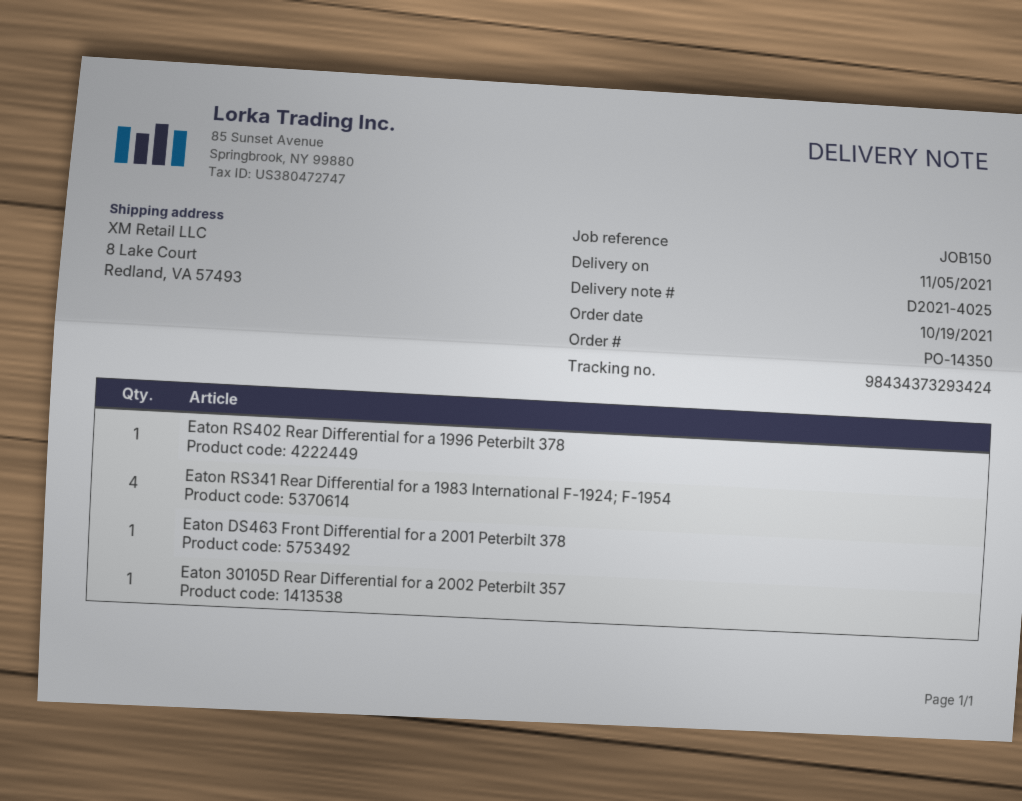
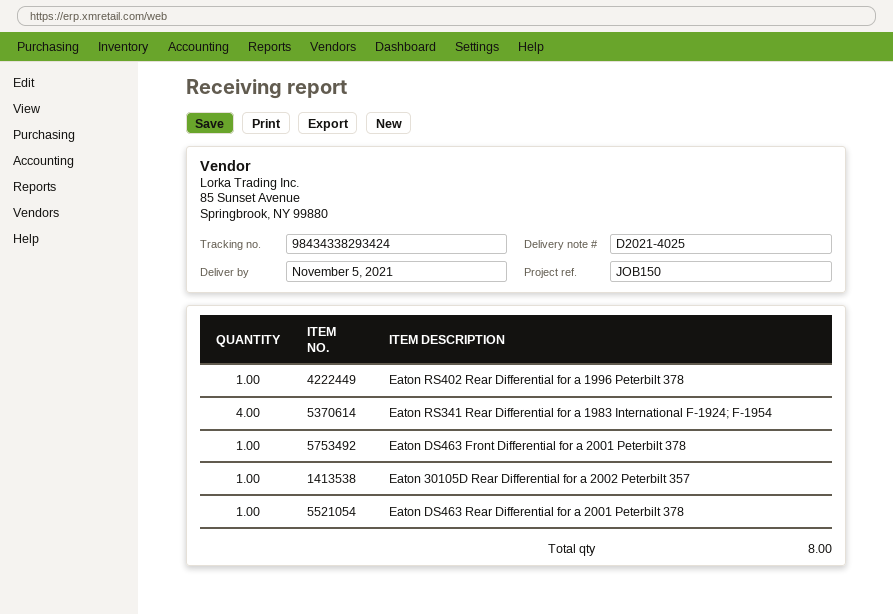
tracking number: 98434373293424 -> 98434338293424
Eaton DS463 Rear Differential for a 2001 Peterbilt 378: none -> 1

